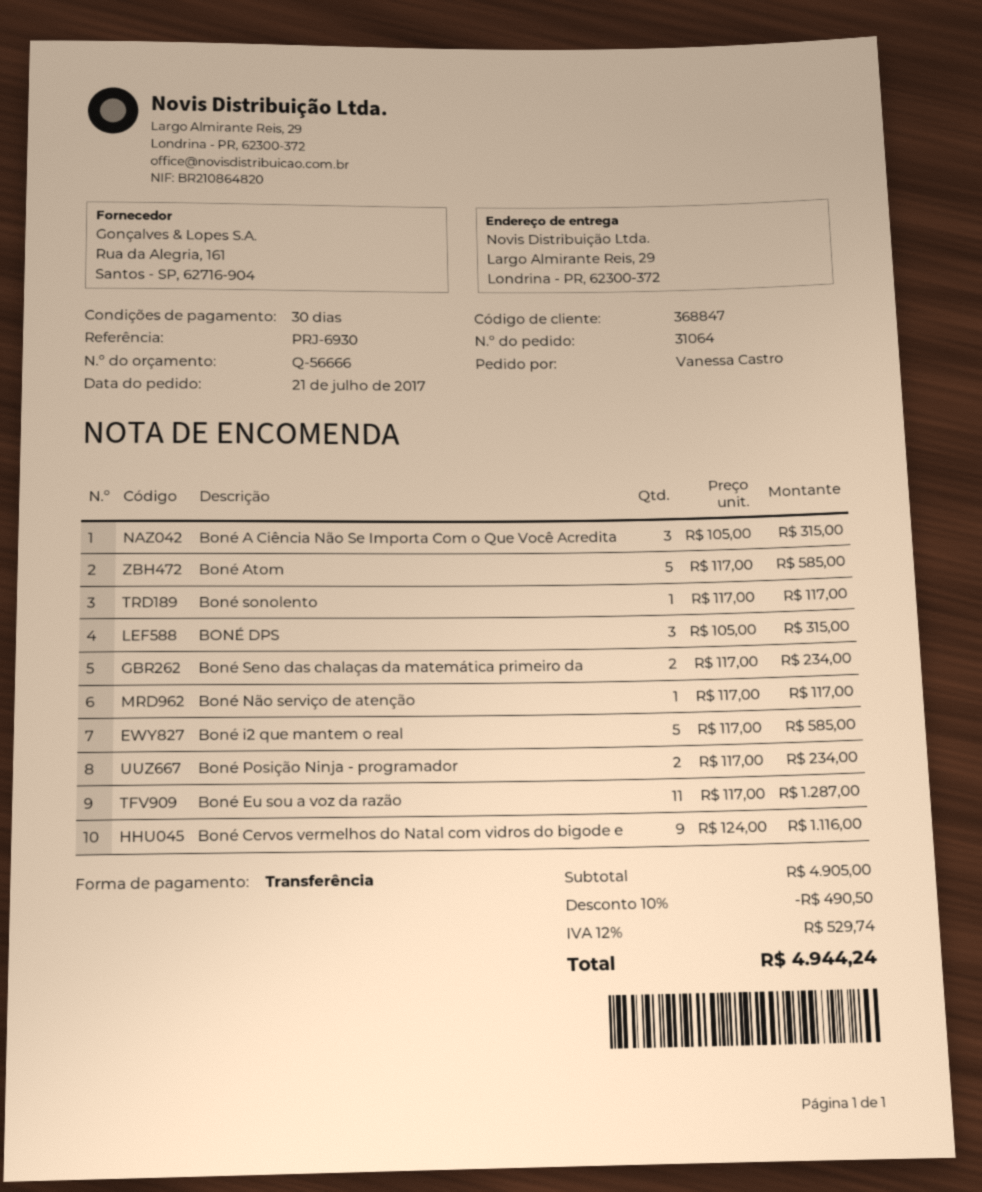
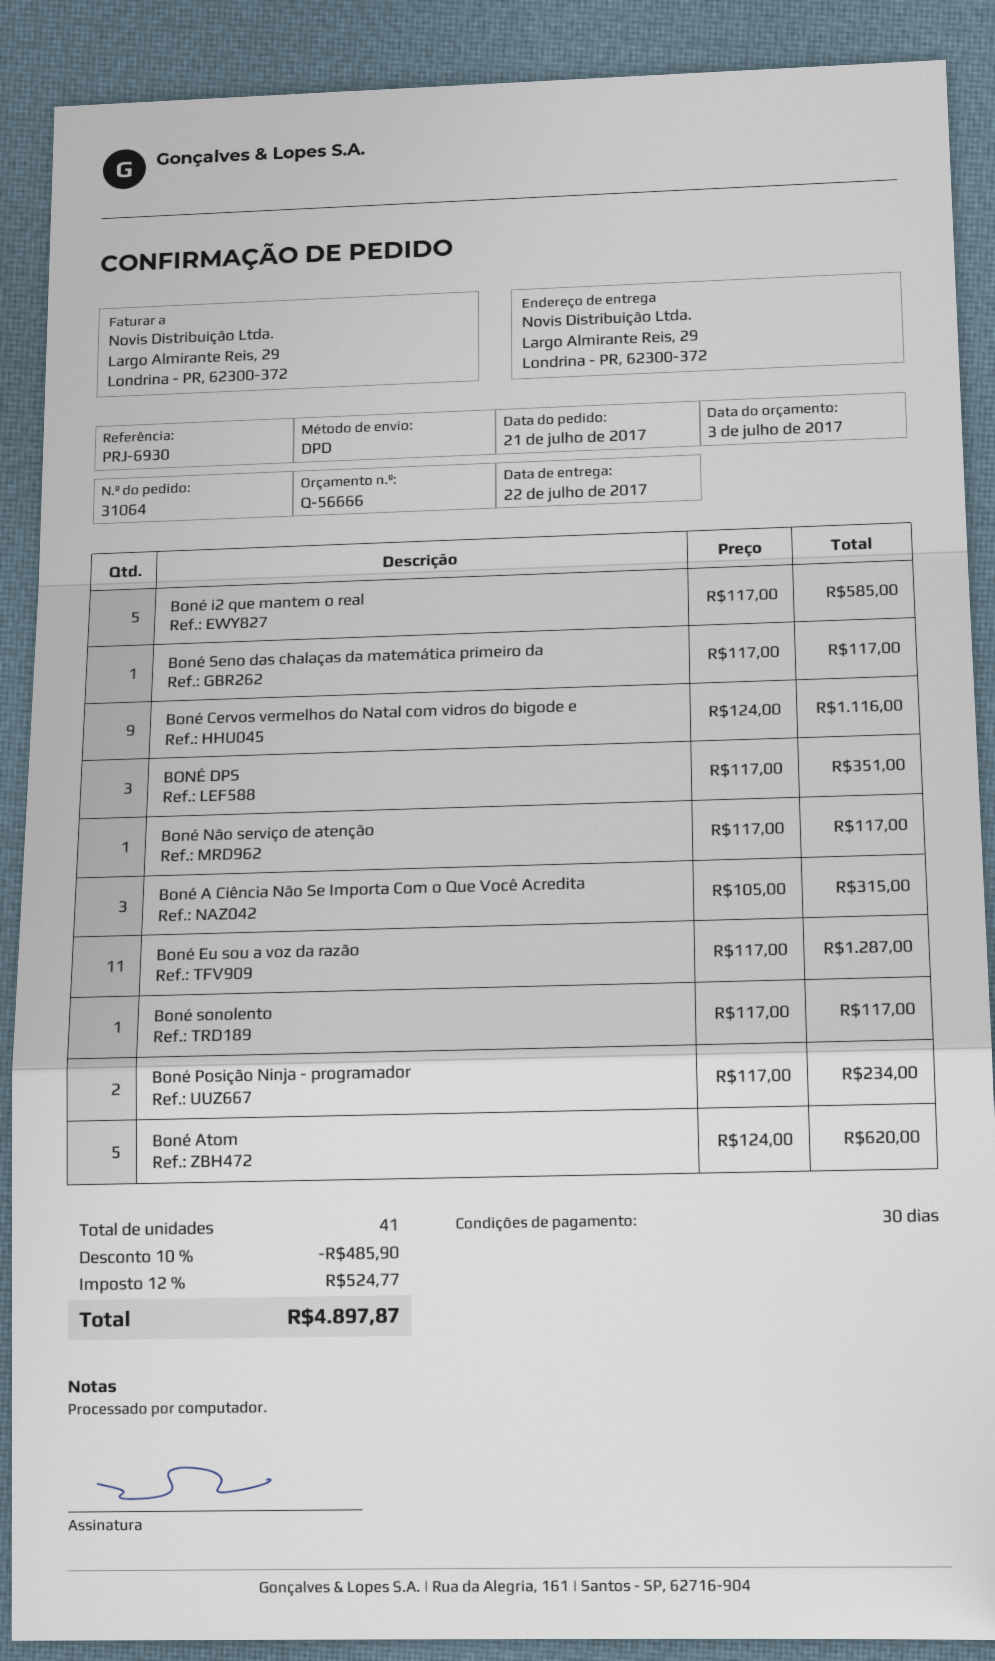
Boné Atom: 5 x 117.00 = 585.00 -> 5 x 124.00 = 620.00
BONÉ DPS: 3 x 105.00 = 315.00 -> 3 x 117.00 = 351.00
Boné Seno das chalaças da matemática primeiro da: 2 x 117.00 = 234.00 -> 1 x 117.00 = 117.00
discount: 10% = 490.50 -> 10% = 485.90
tax: 12% = 529.74 -> 12% = 524.77
total: 4944.24 -> 4897.87

